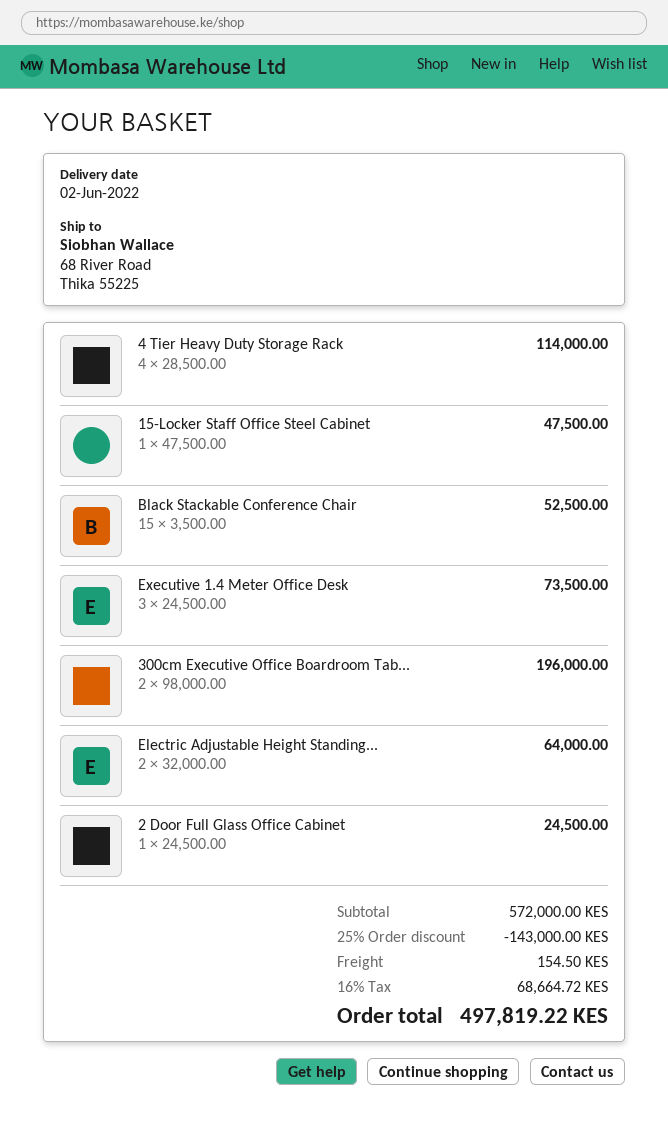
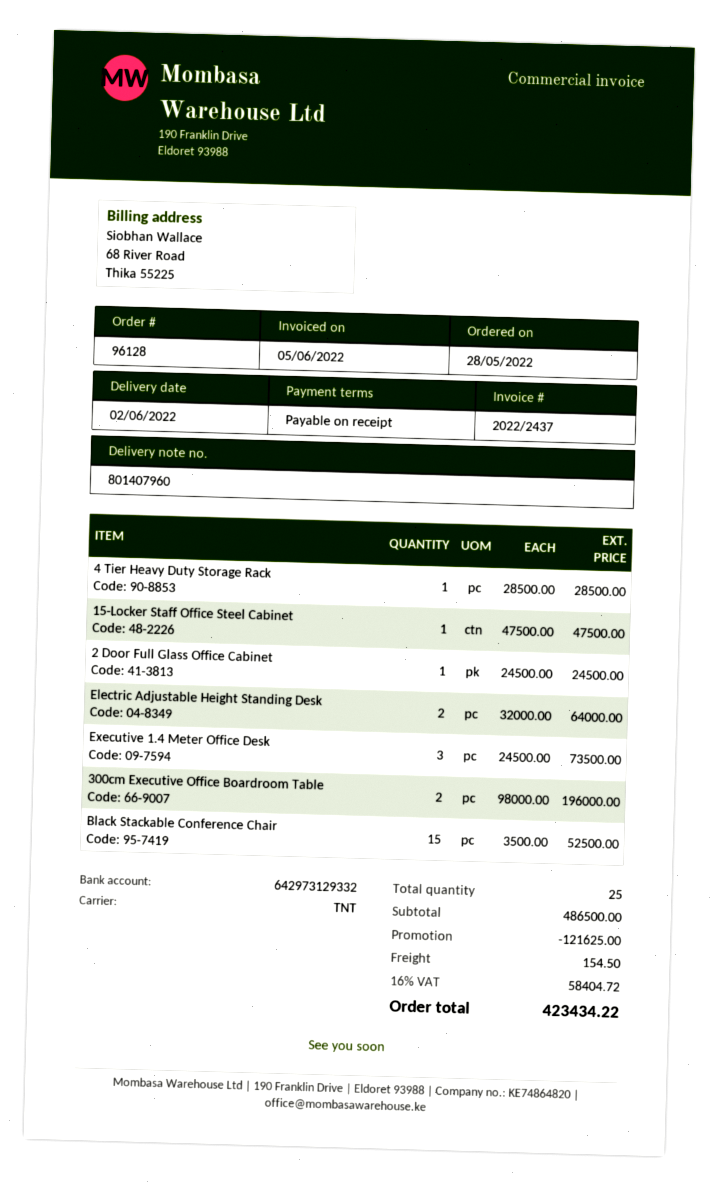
4 Tier Heavy Duty Storage Rack: 4 x 28500.00 = 114000.00 -> 1 x 28500.00 = 28500.00
subtotal: 572000.00 -> 486500.00
discount: 143000.00 -> 121625.00
tax: 16% = 68664.72 -> 16% = 58404.72
total: 497819.22 -> 423434.22

